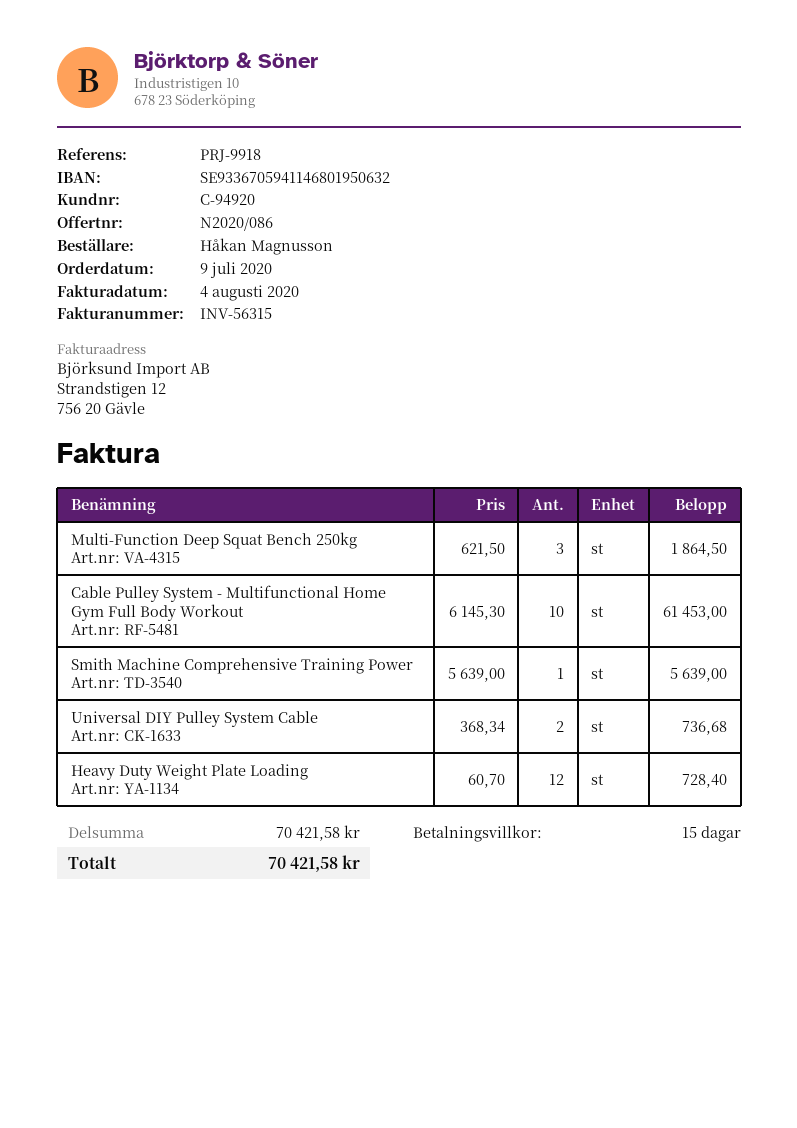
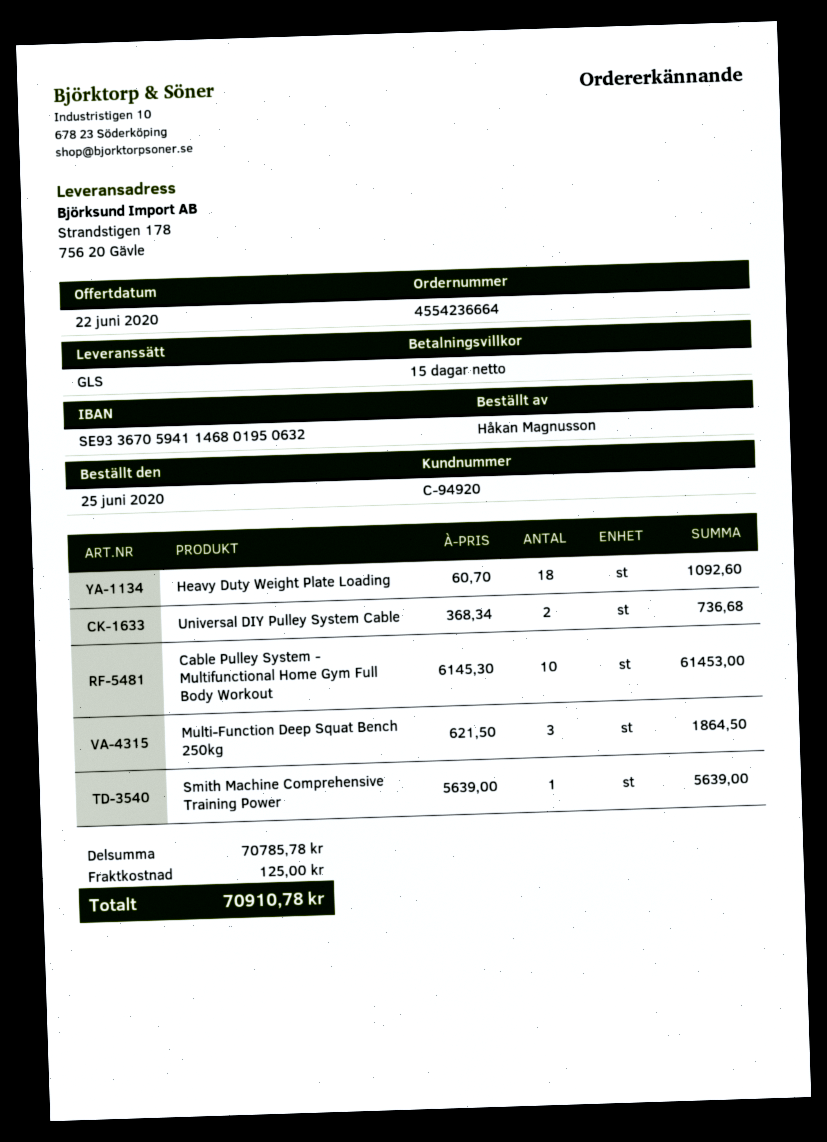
order date: 2020-07-09 -> 2020-06-25
Heavy Duty Weight Plate Loading: 12 x 60.70 = 728.40 -> 18 x 60.70 = 1092.60
subtotal: 70421.58 -> 70785.78
shipping: none -> 125.00
total: 70421.58 -> 70910.78

